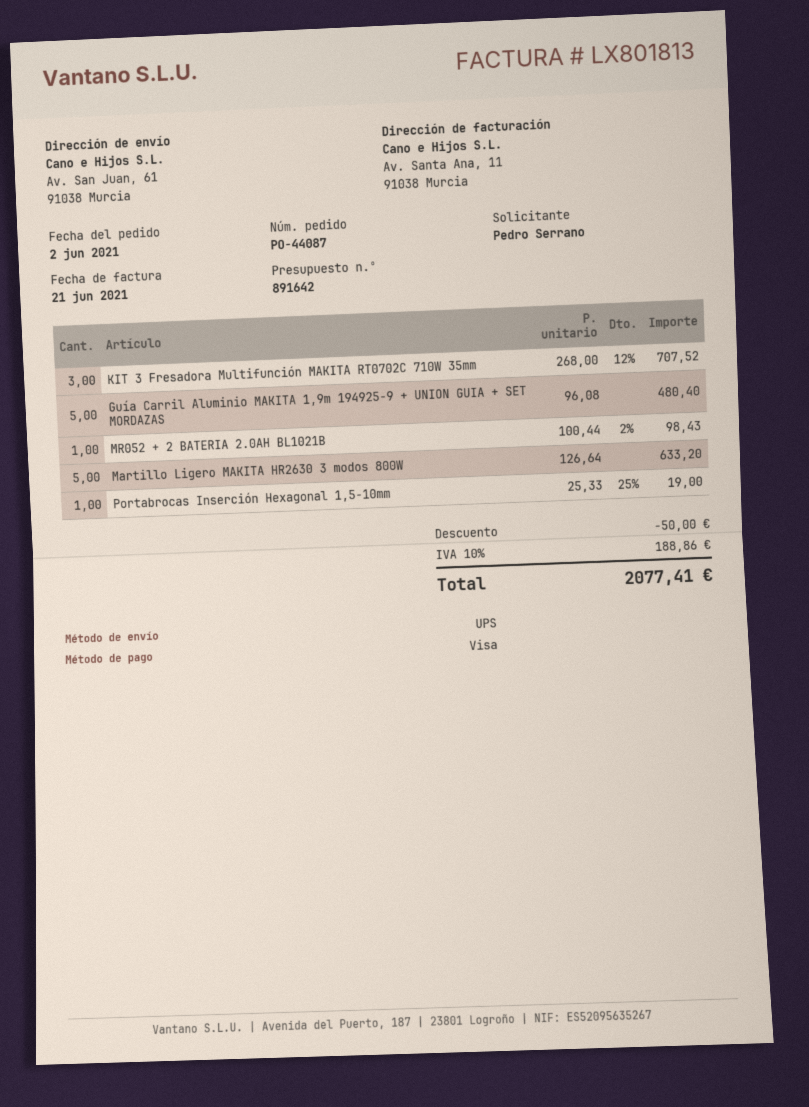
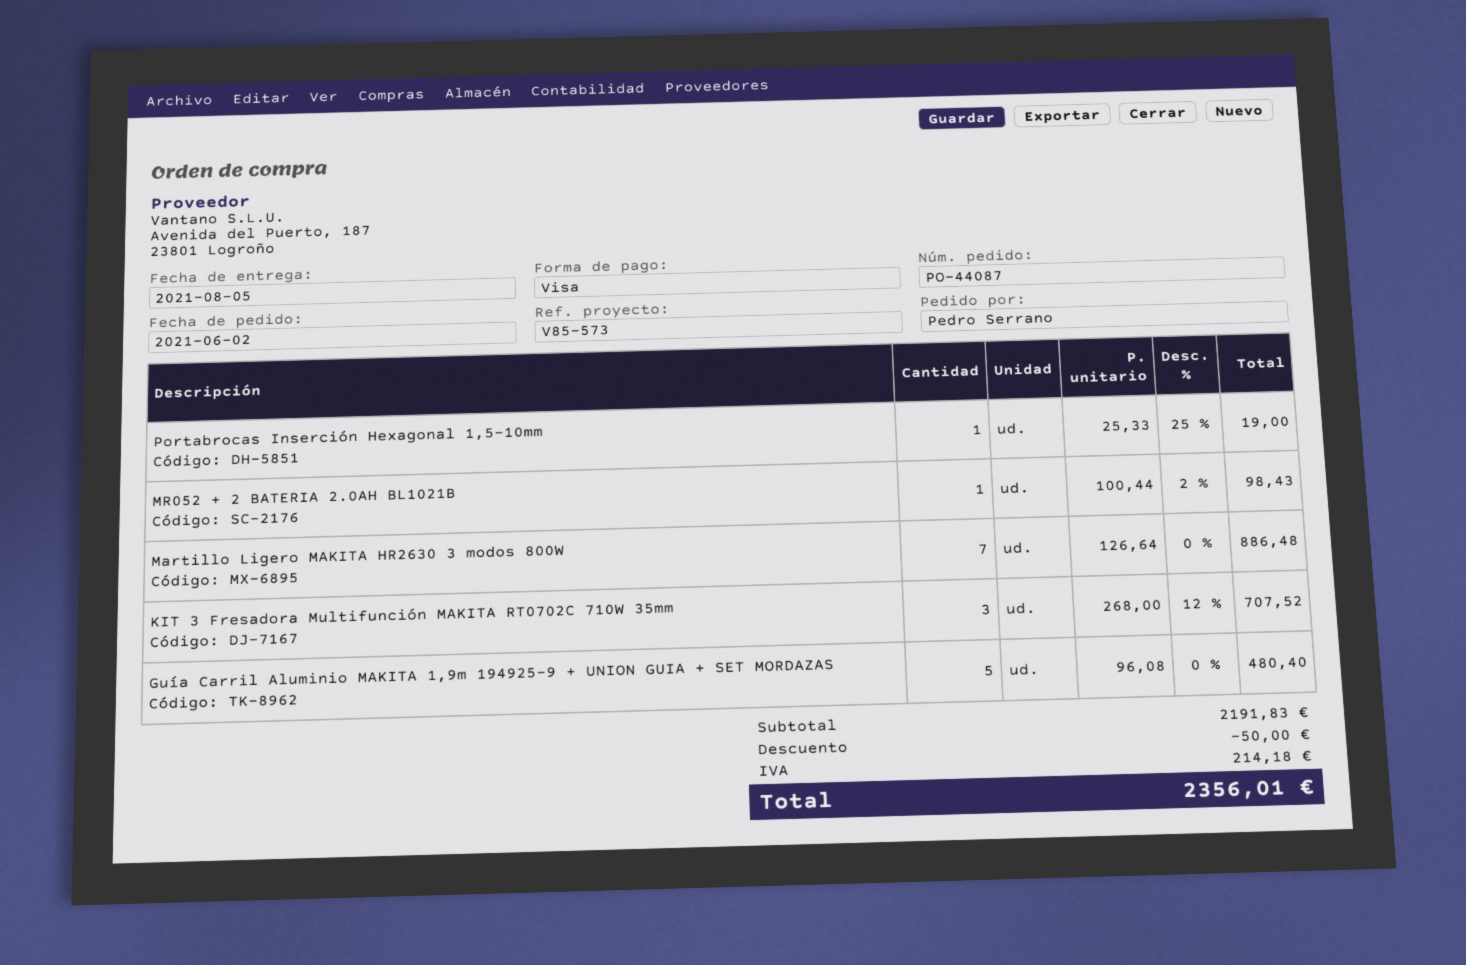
Martillo Ligero MAKITA HR2630 3 modos 800W: 5 x 126.64 = 633.20 -> 7 x 126.64 = 886.48
tax: 188.86 -> 214.18
total: 2077.41 -> 2356.01

